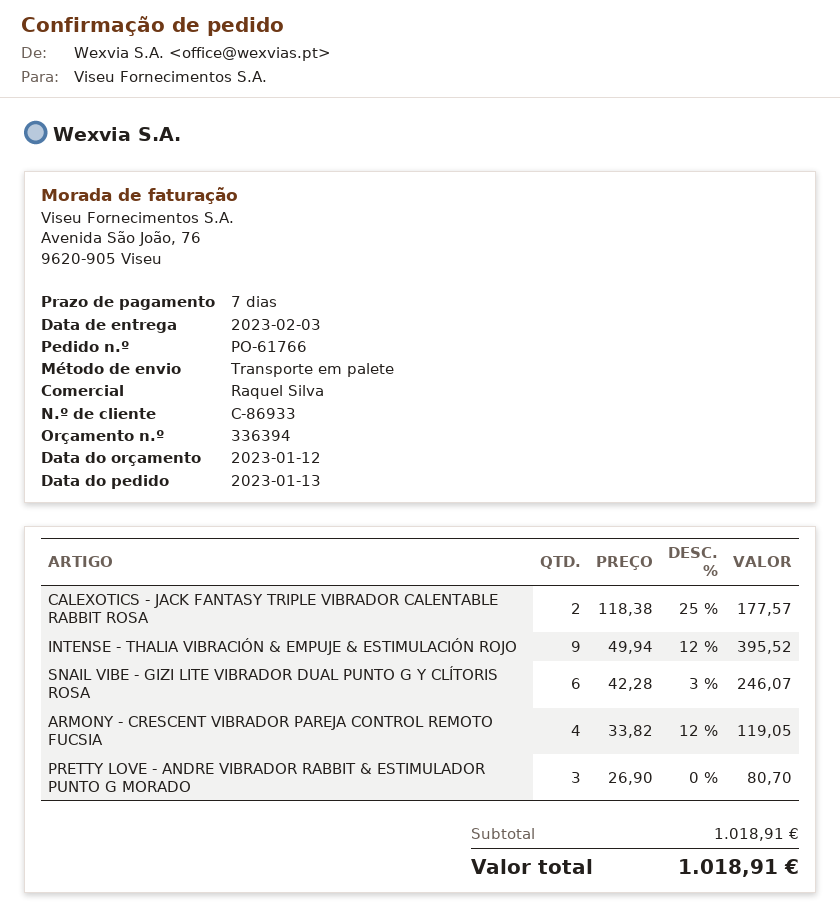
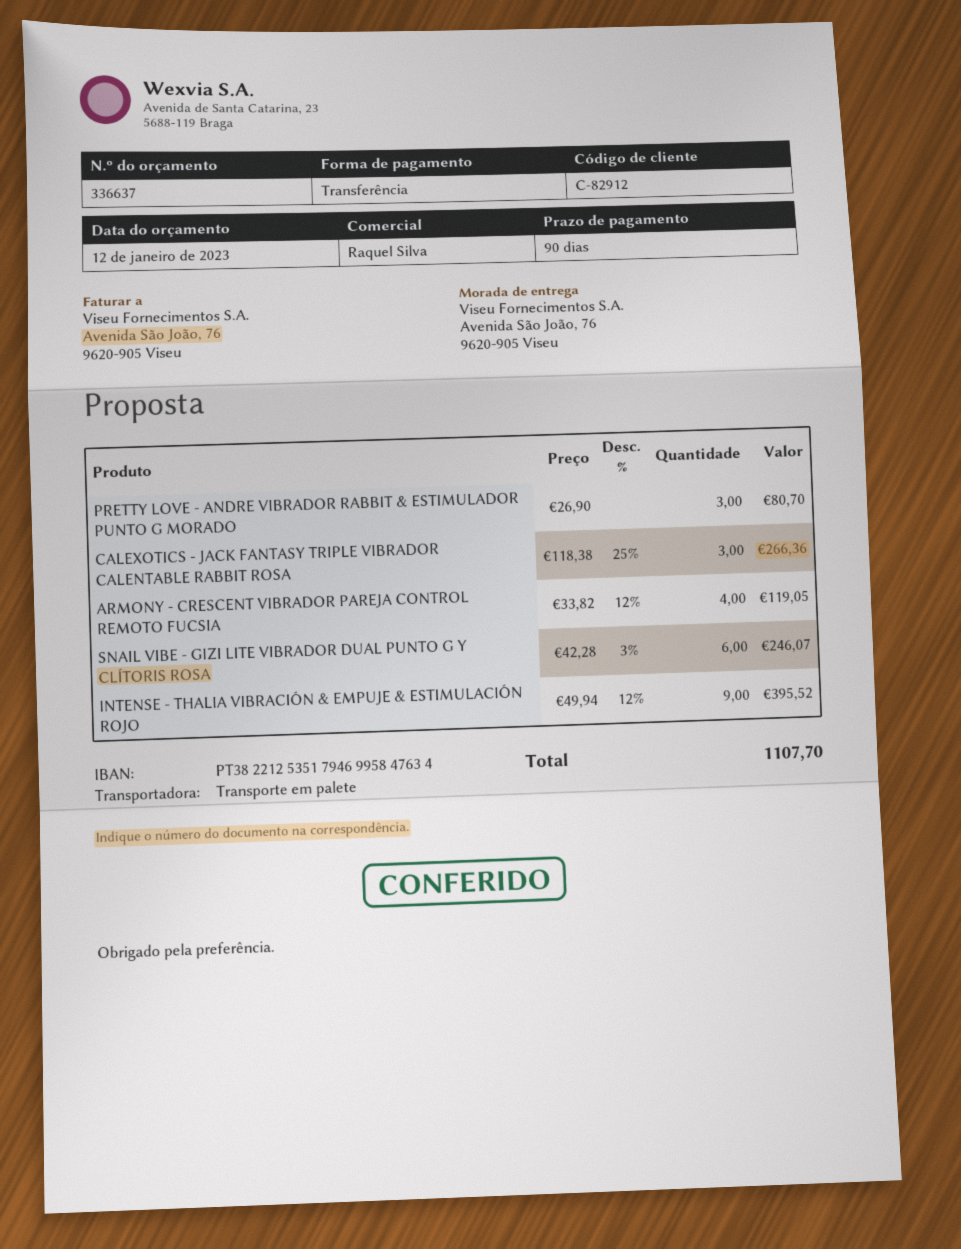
quote number: 336394 -> 336637
payment terms: 7 days -> 90 days
customer number: C-86933 -> C-82912
CALEXOTICS - JACK FANTASY TRIPLE VIBRADOR CALENTABLE RABBIT ROSA: 2 x 118.38 - 25% = 177.57 -> 3 x 118.38 - 25% = 266.36
total: 1018.91 -> 1107.70

